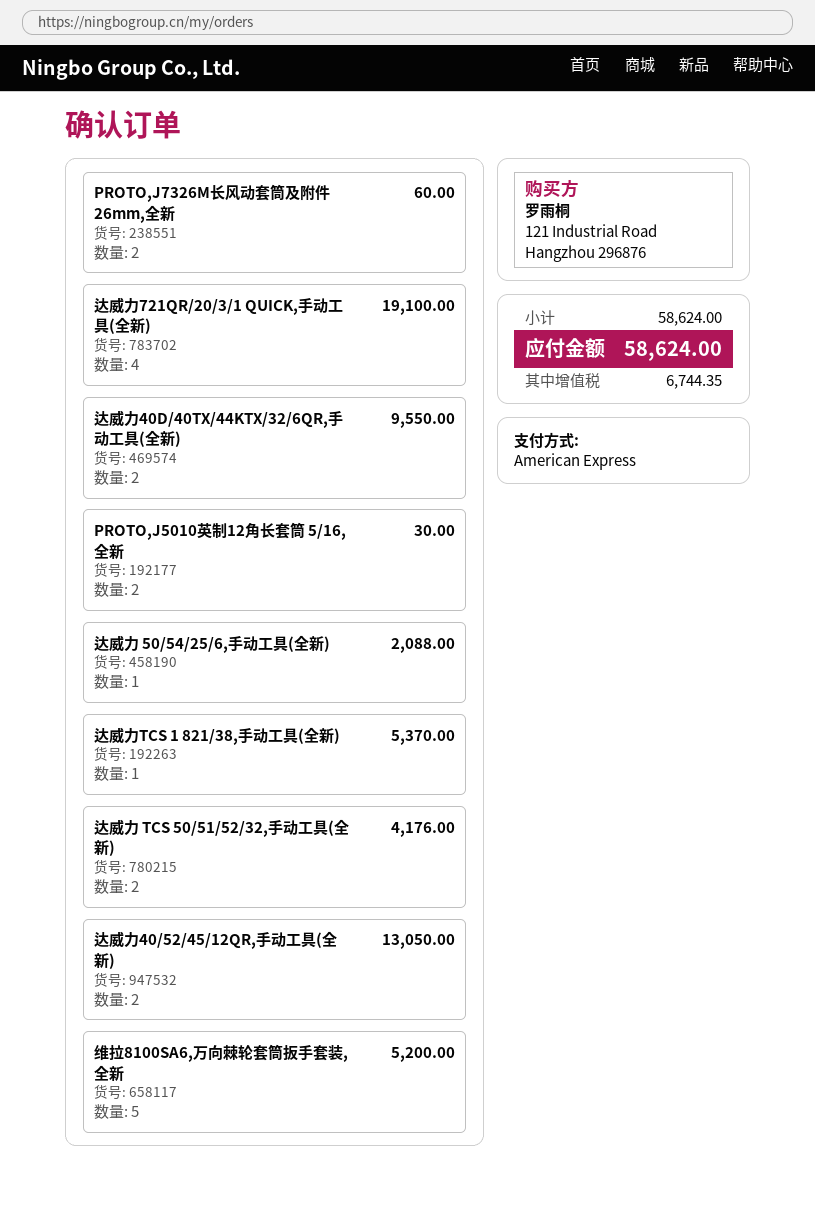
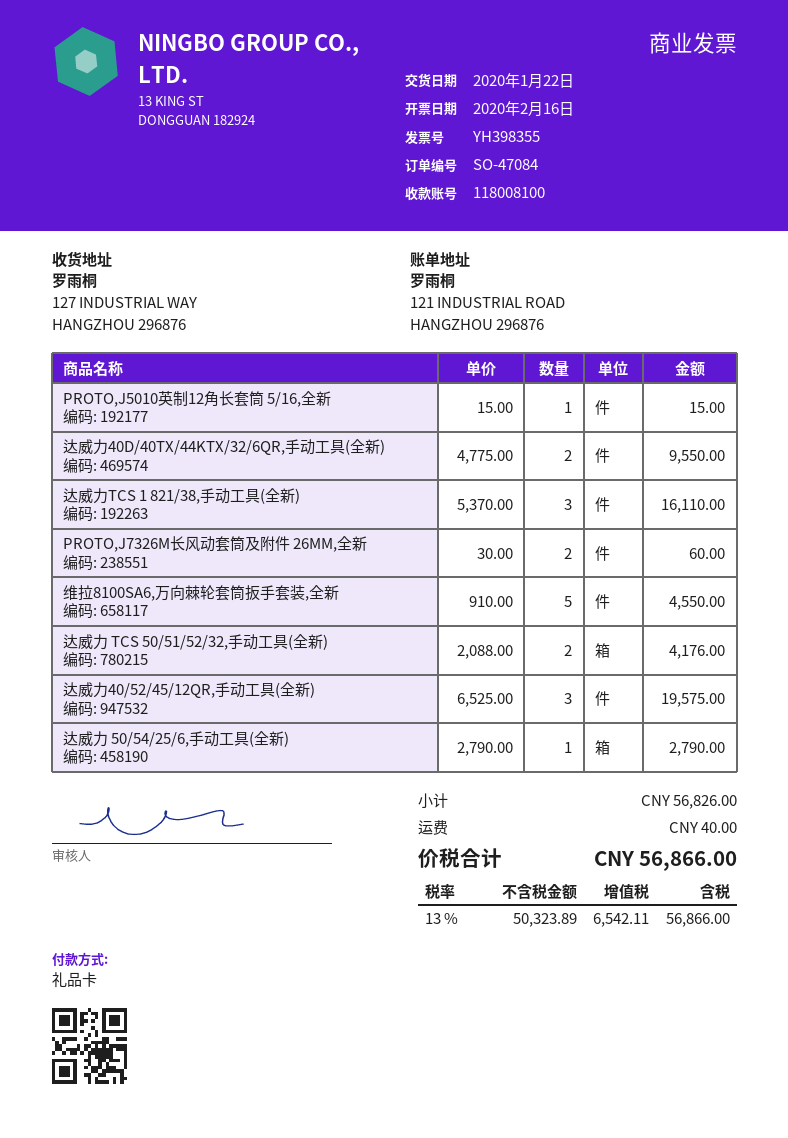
payment method: American Express -> gift card
达威力721QR/20/3/1 QUICK,手动工具(全新): 4 for 19100.00 -> none
PROTO,J5010英制12角长套筒 5/16,全新: 2 for 30.00 -> 1 for 15.00
达威力 50/54/25/6,手动工具(全新): 1 for 2088.00 -> 1 for 2790.00
达威力TCS 1 821/38,手动工具(全新): 1 for 5370.00 -> 3 for 16110.00
达威力40/52/45/12QR,手动工具(全新): 2 for 13050.00 -> 3 for 19575.00
维拉8100SA6,万向棘轮套筒扳手套装,全新: 5 for 5200.00 -> 5 for 4550.00
subtotal: 58624.00 -> 56826.00
shipping: none -> 40.00
tax: 6744.35 -> 6542.11
total: 58624.00 -> 56866.00

